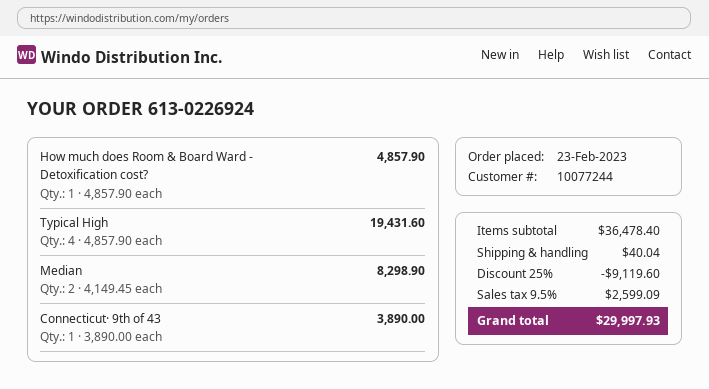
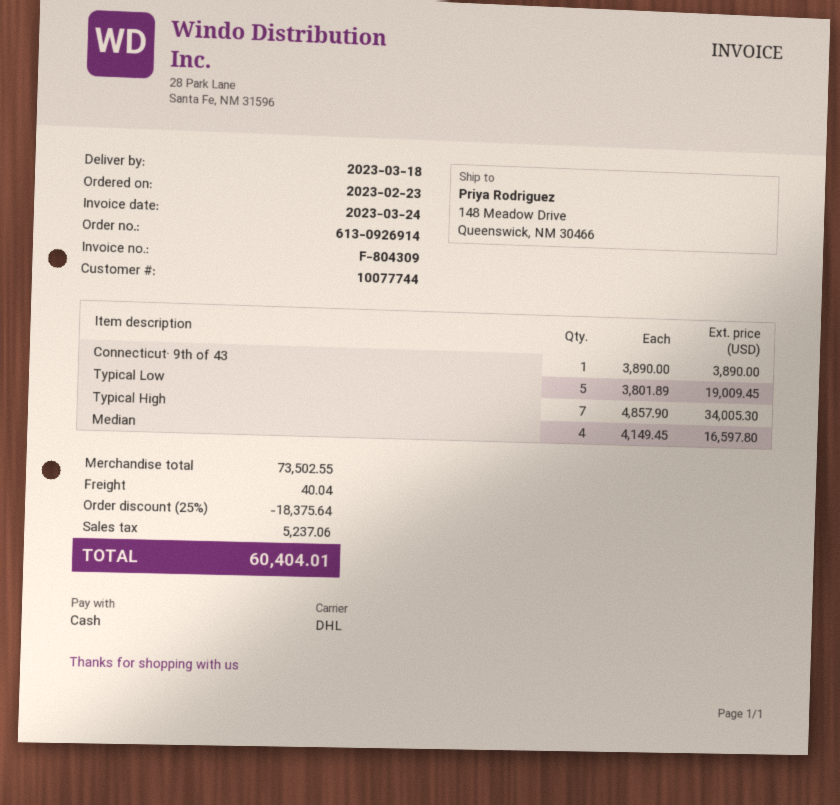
order number: 613-0226924 -> 613-0926914
customer number: 10077244 -> 10077744
How much does Room & Board Ward - Detoxification cost?: 1 x 4857.90 = 4857.90 -> none
Typical High: 4 x 4857.90 = 19431.60 -> 7 x 4857.90 = 34005.30
Median: 2 x 4149.45 = 8298.90 -> 4 x 4149.45 = 16597.80
Typical Low: none -> 5 x 3801.89 = 19009.45
subtotal: 36478.40 -> 73502.55
discount: 25% = 9119.60 -> 25% = 18375.64
tax: 2599.09 -> 5237.06
total: 29997.93 -> 60404.01

